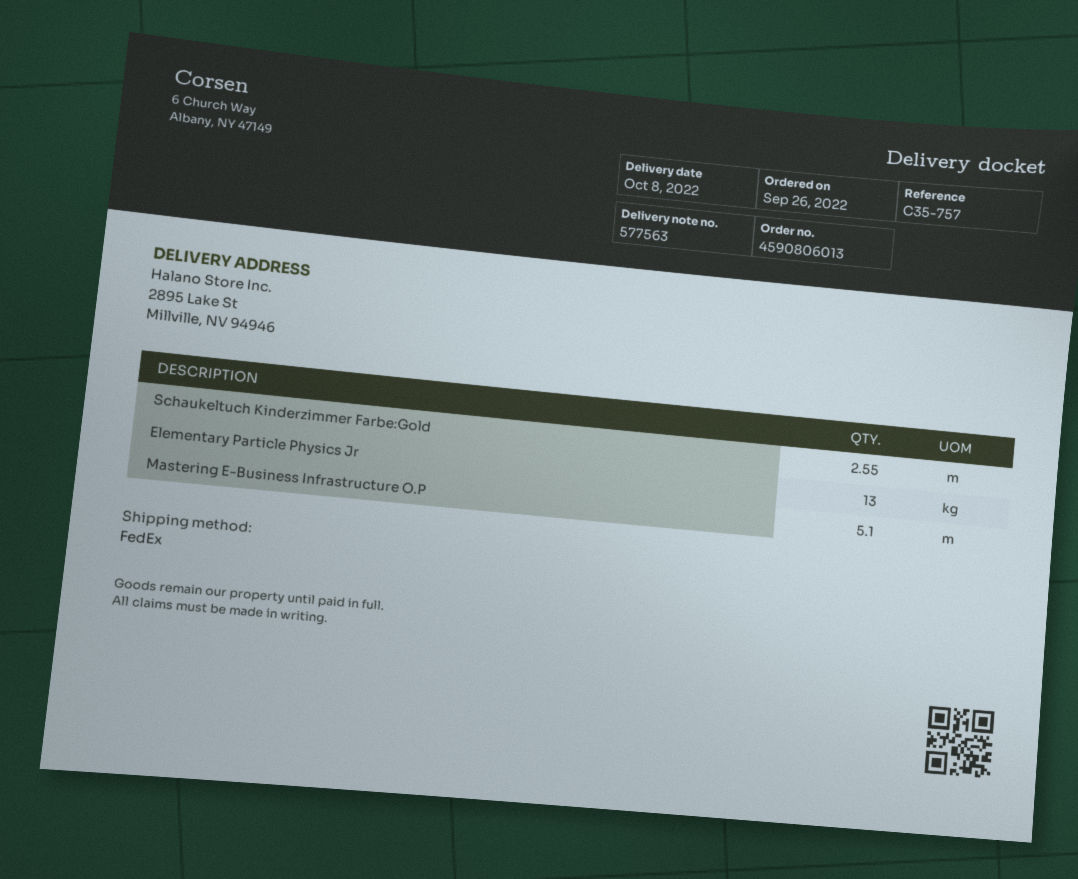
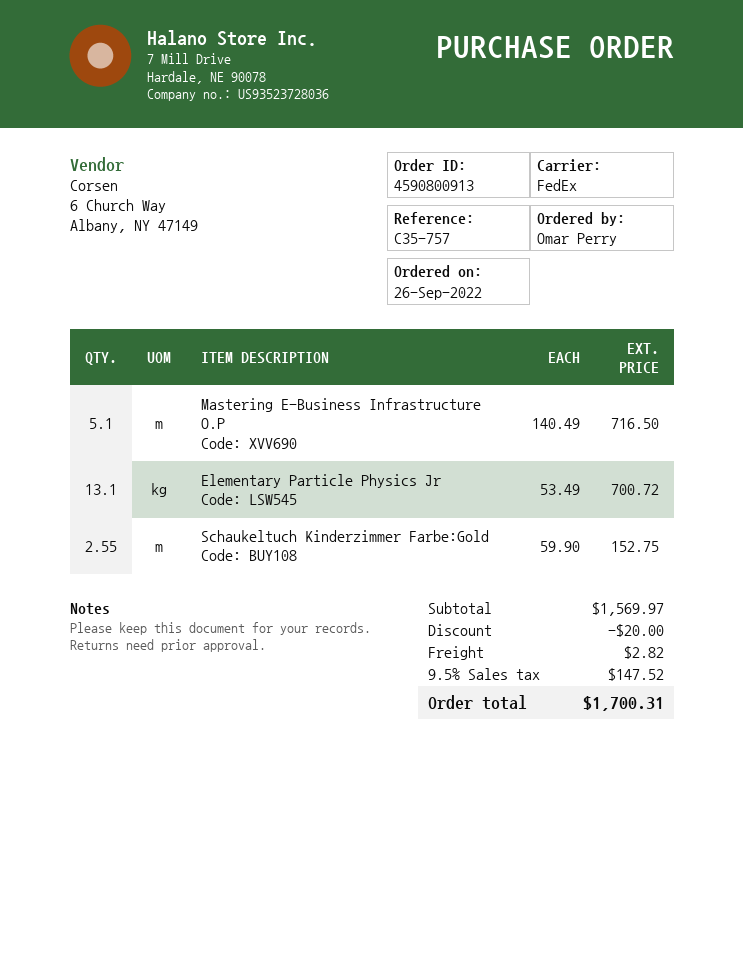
order number: 4590806013 -> 4590800913
Elementary Particle Physics Jr: 13 -> 13.1

